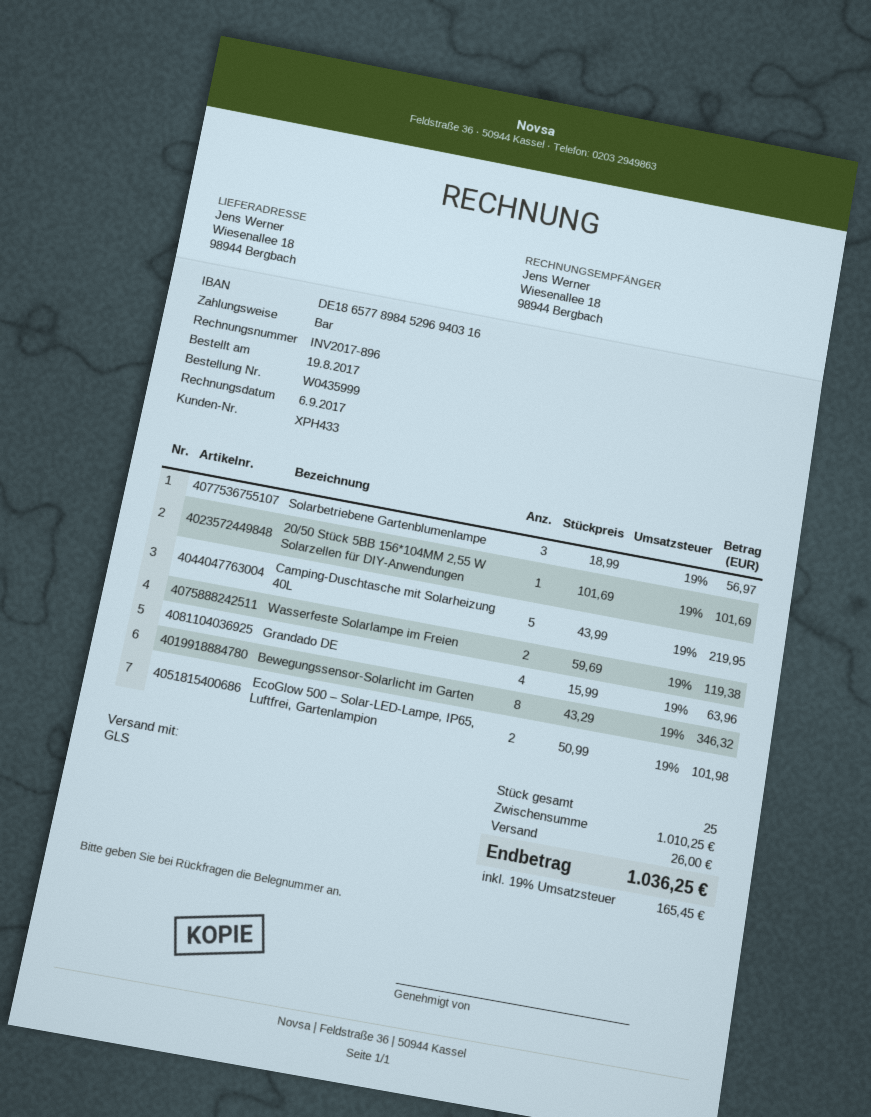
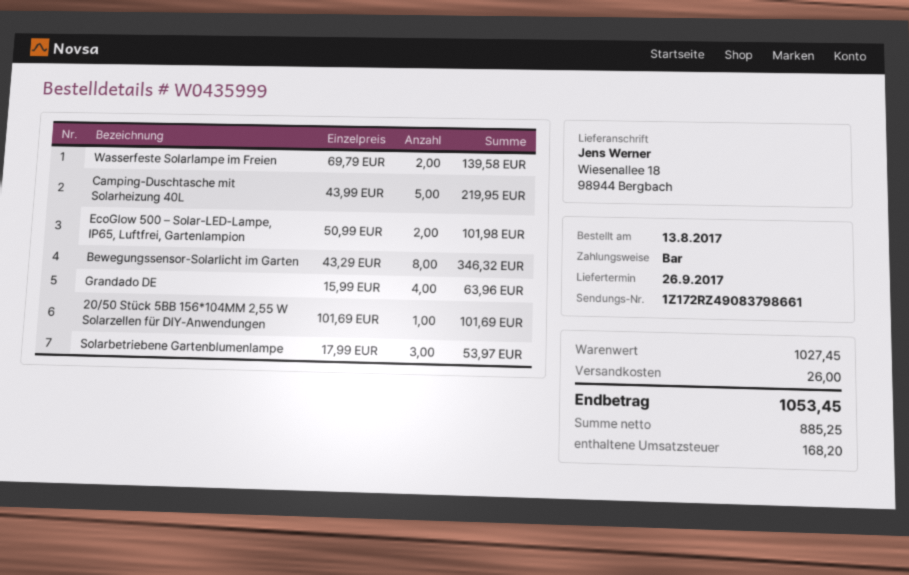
order date: 2017-08-19 -> 2017-08-13
Solarbetriebene Gartenblumenlampe: 3 x 18.99 = 56.97 -> 3 x 17.99 = 53.97
Wasserfeste Solarlampe im Freien: 2 x 59.69 = 119.38 -> 2 x 69.79 = 139.58
subtotal: 1010.25 -> 1027.45
tax: 165.45 -> 168.20
total: 1036.25 -> 1053.45

